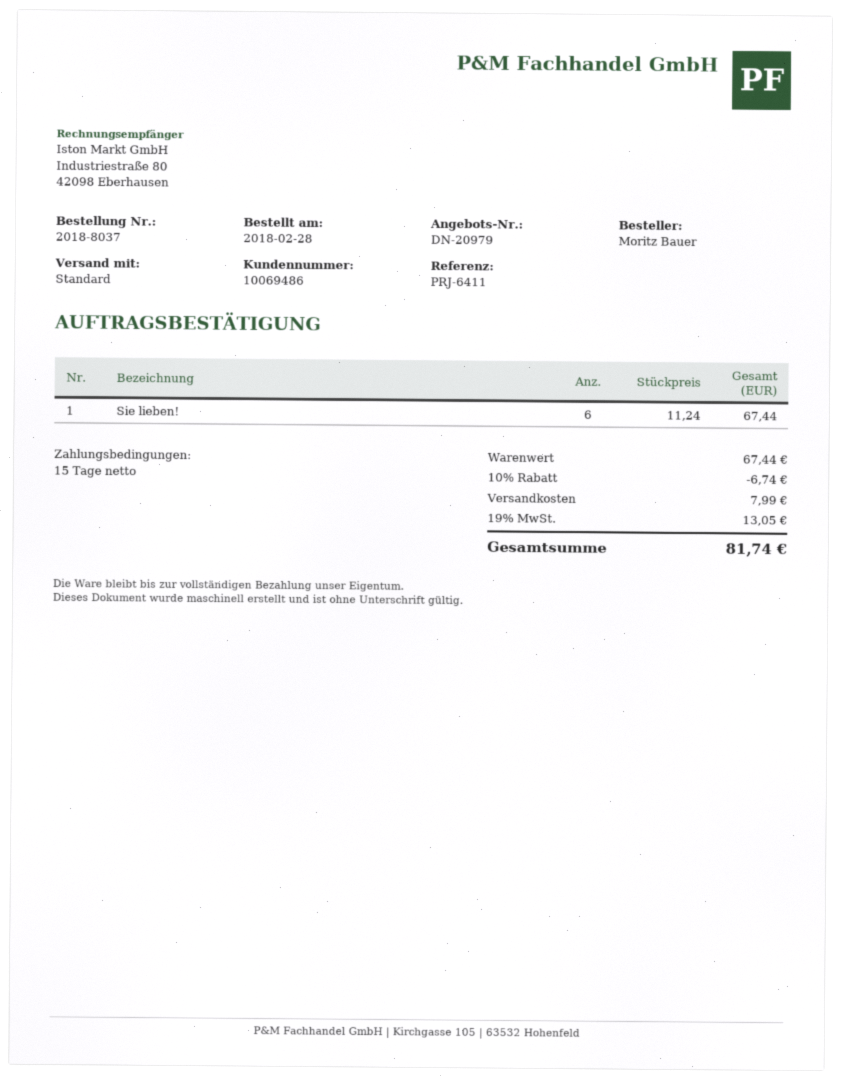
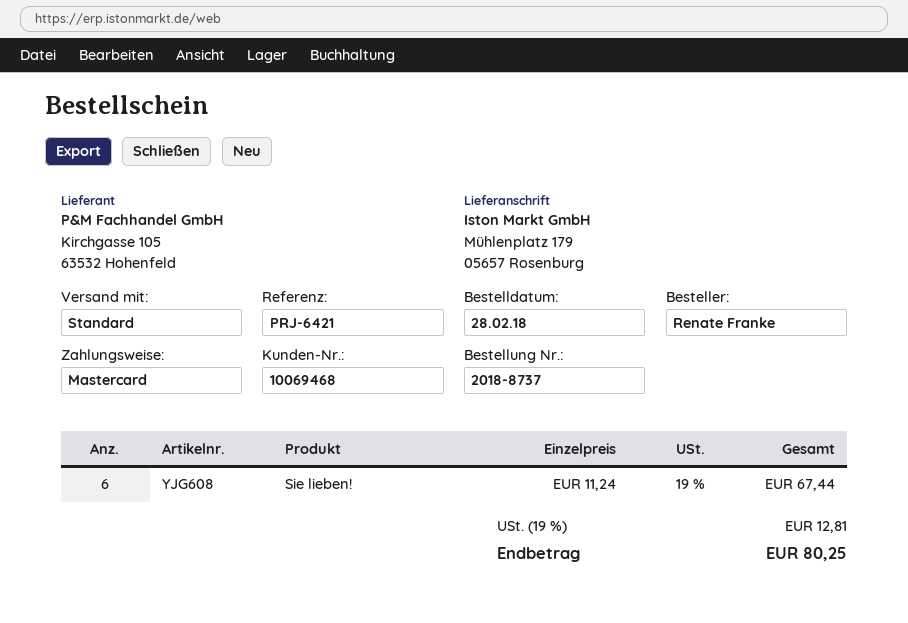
order number: 2018-8037 -> 2018-8737
customer number: 10069486 -> 10069468
reference: PRJ-6411 -> PRJ-6421
ordered by: Moritz Bauer -> Renate Franke
discount: 10% = 6.74 -> none
shipping: 7.99 -> none
tax: 19% = 13.05 -> 19% = 12.81
total: 81.74 -> 80.25

